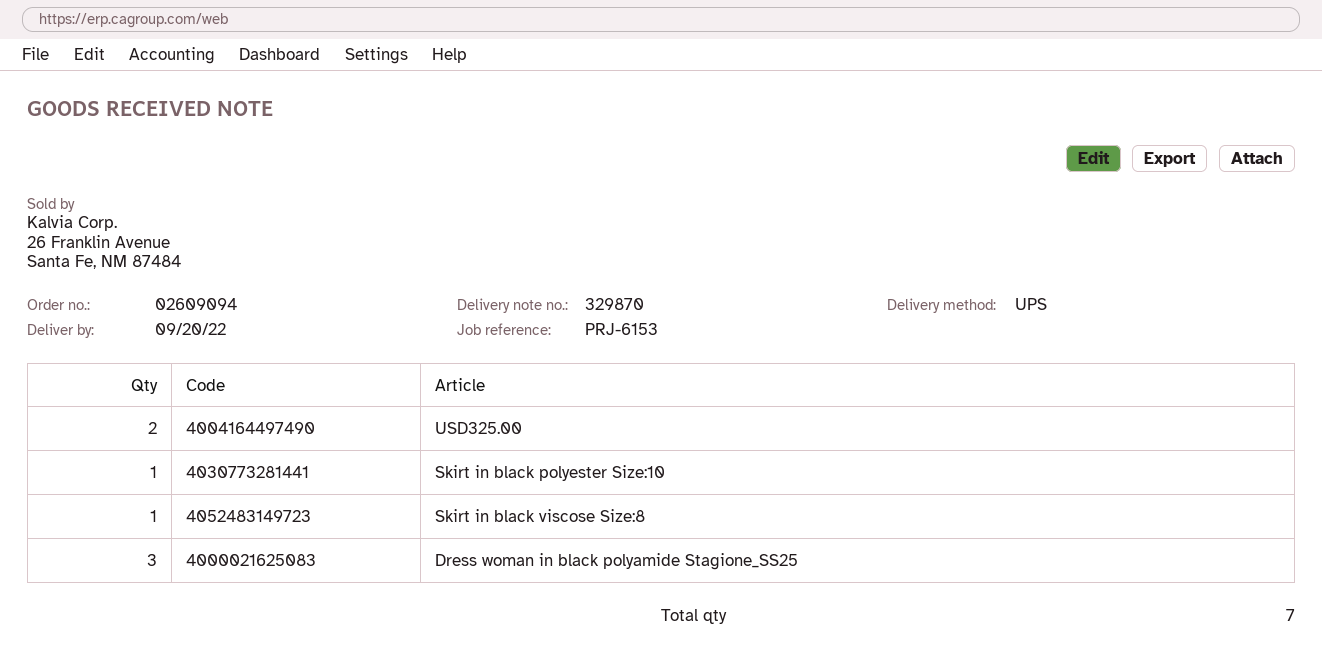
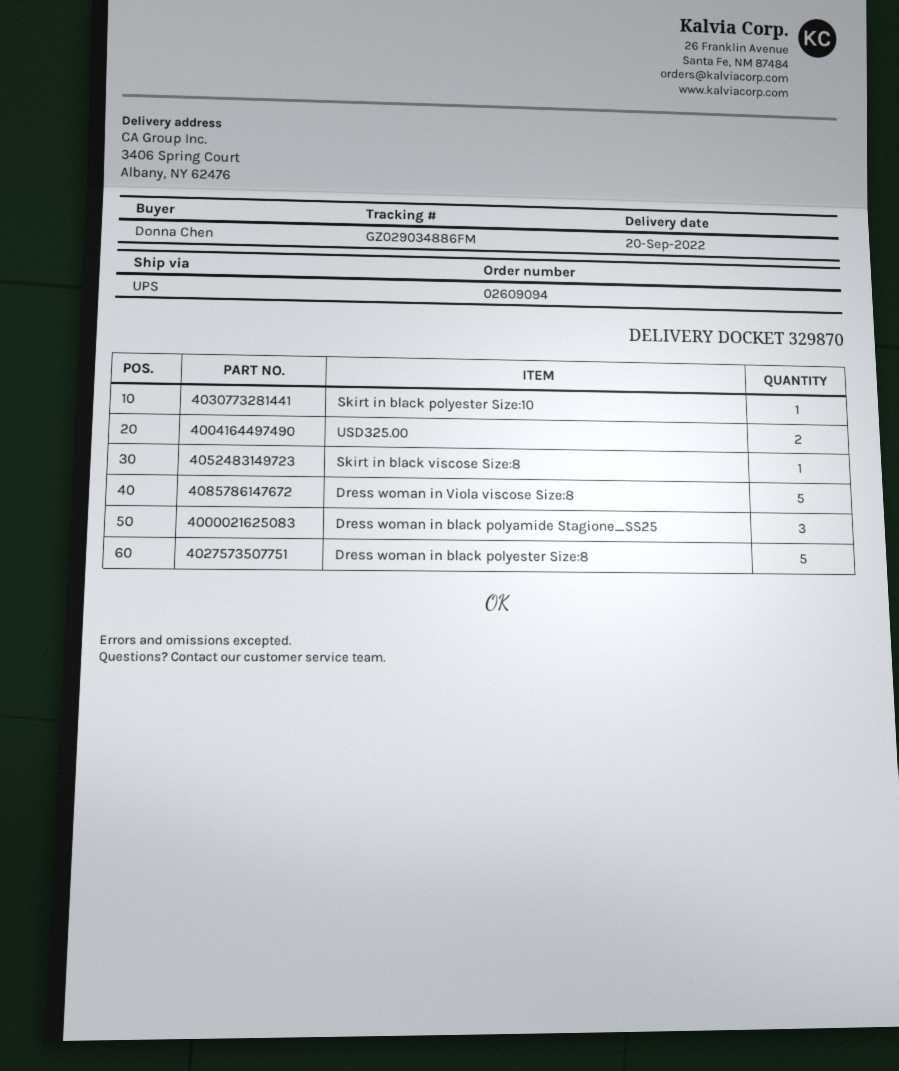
Dress woman in Viola viscose Size:8: none -> 5
Dress woman in black polyester Size:8: none -> 5

